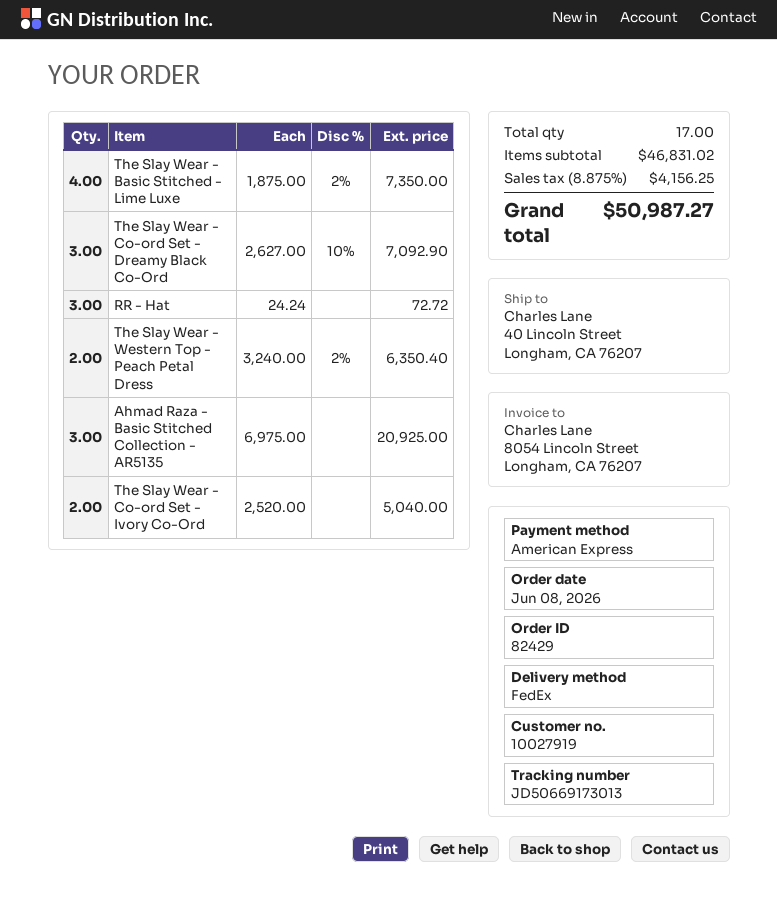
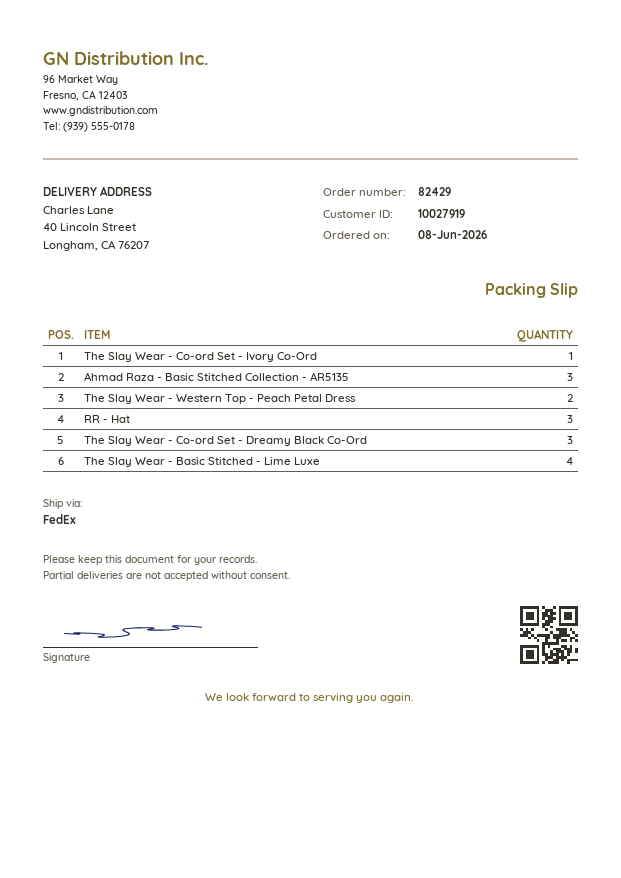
The Slay Wear - Co-ord Set - Ivory Co-Ord: 2 -> 1

